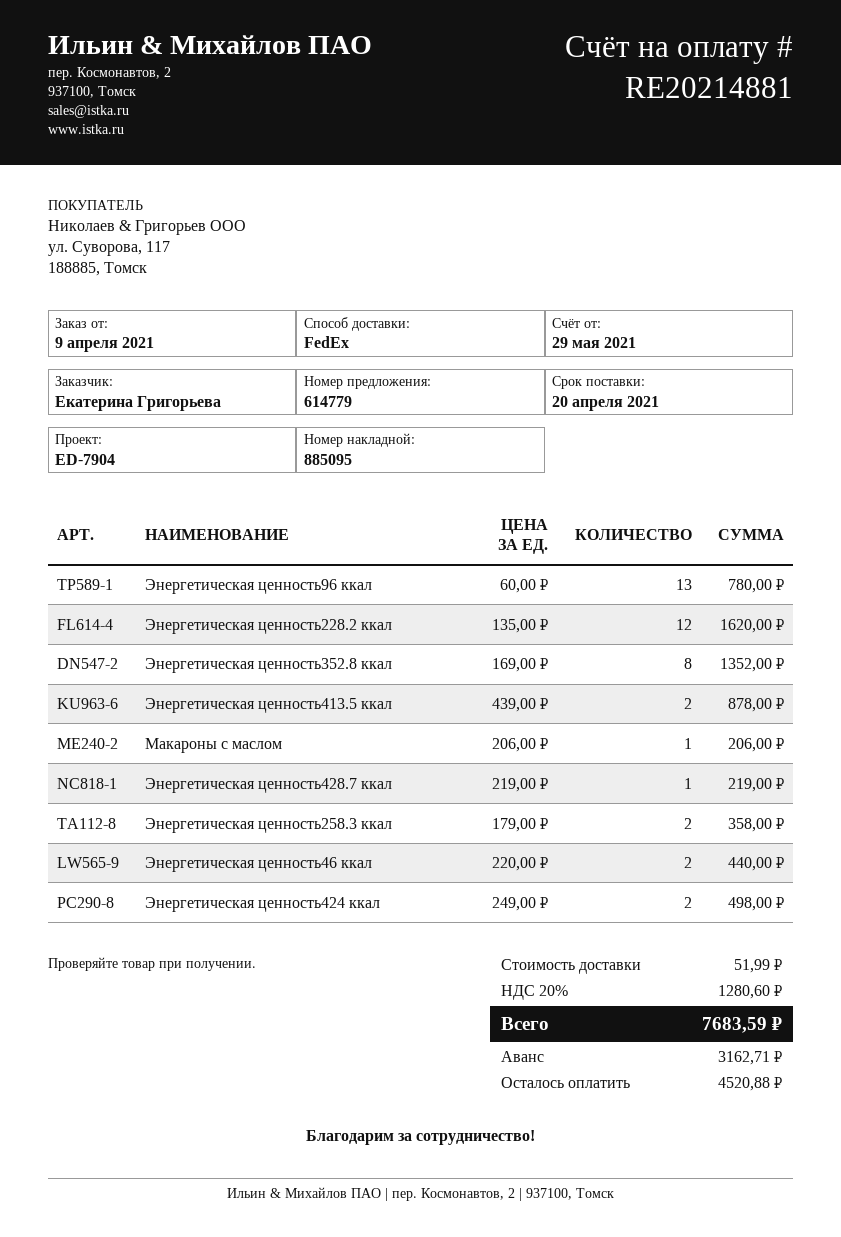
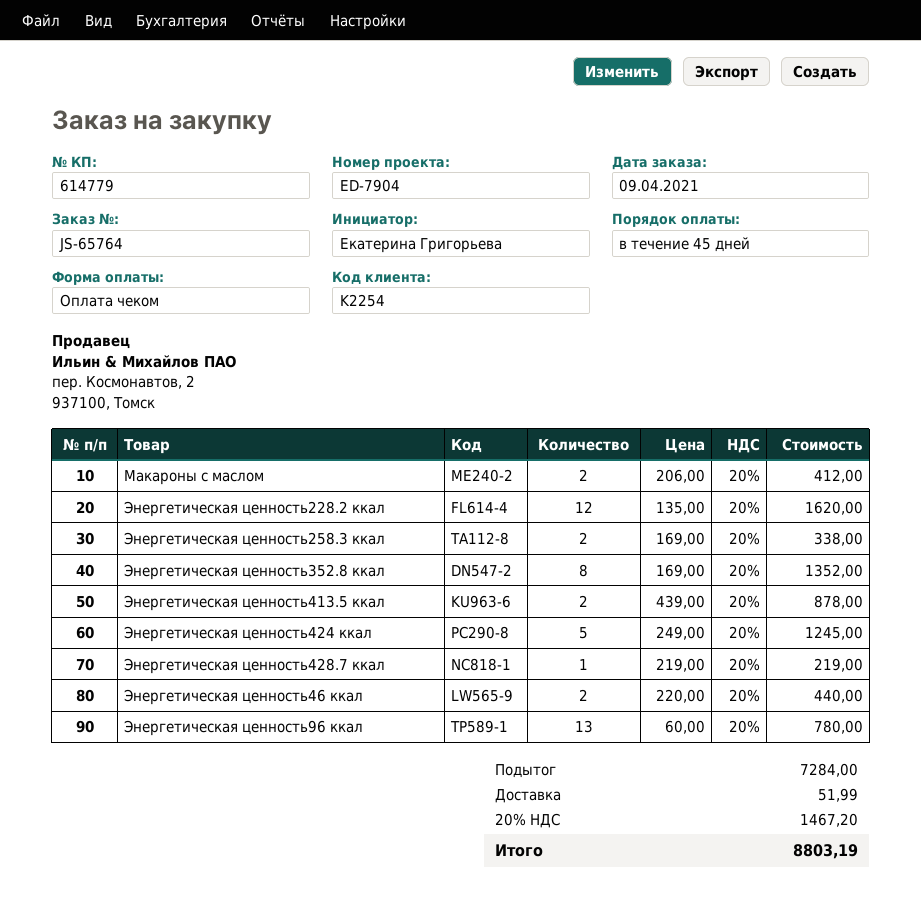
Макароны с маслом: 1 x 206.00 = 206.00 -> 2 x 206.00 = 412.00
Энергетическая ценность258.3 ккал: 2 x 179.00 = 358.00 -> 2 x 169.00 = 338.00
Энергетическая ценность424 ккал: 2 x 249.00 = 498.00 -> 5 x 249.00 = 1245.00
tax: 20% = 1280.60 -> 20% = 1467.20
total: 7683.59 -> 8803.19

